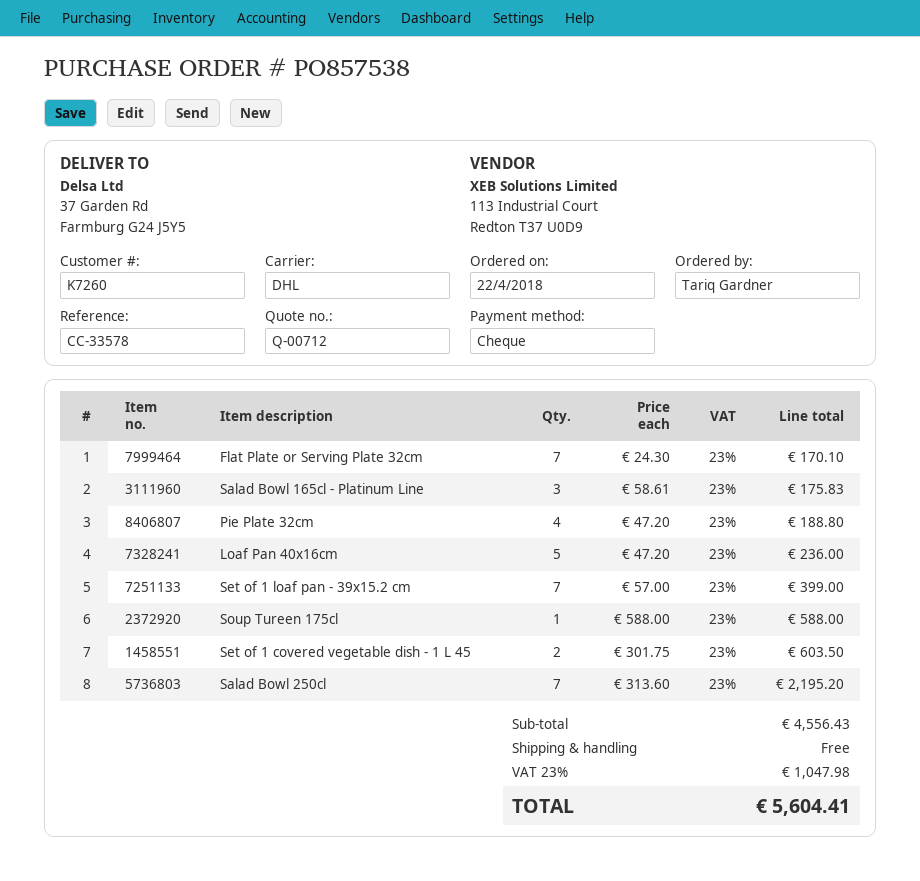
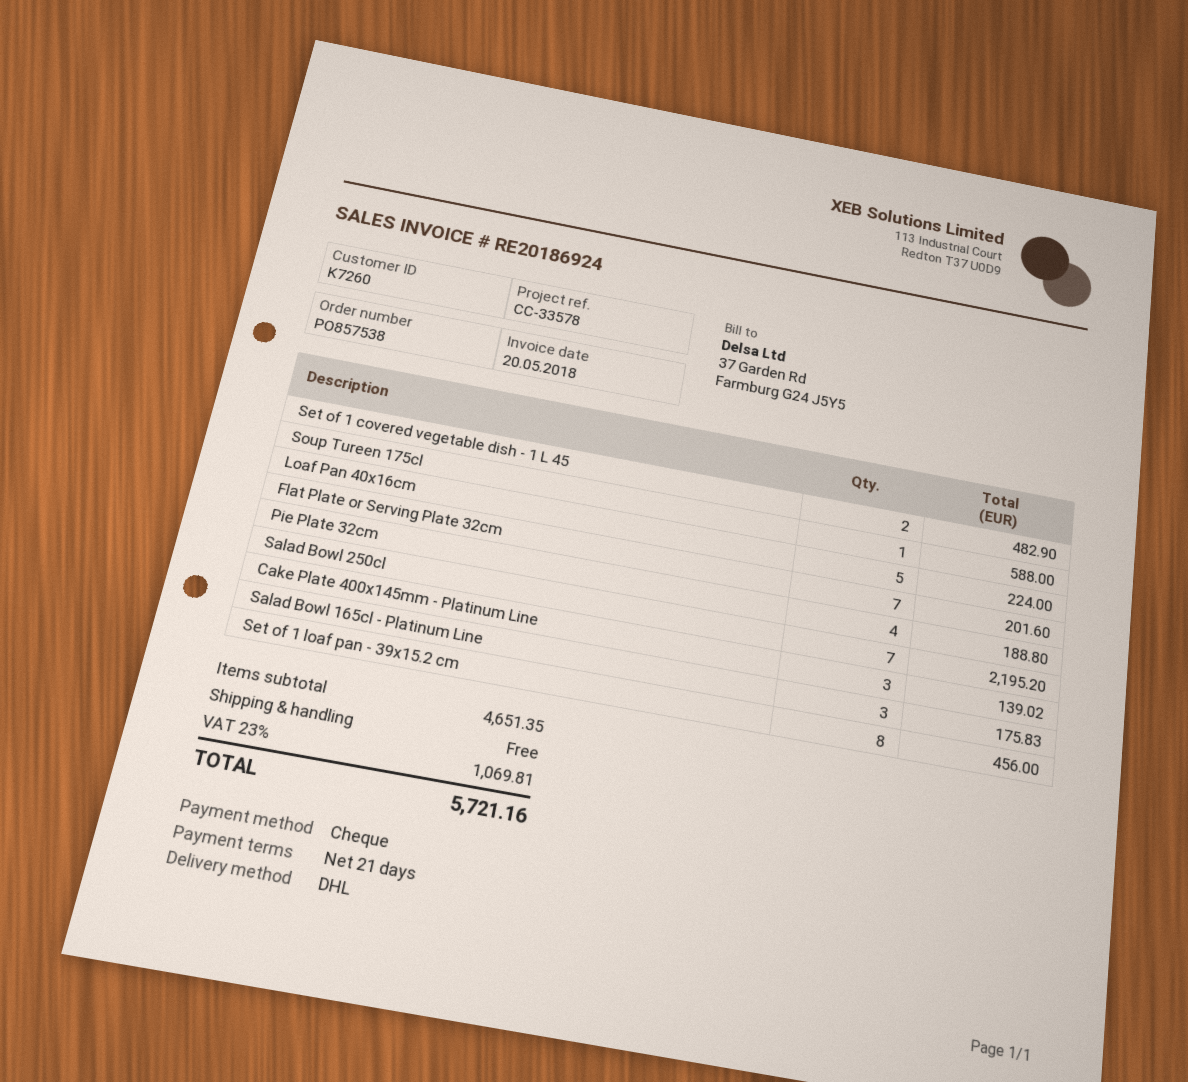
Flat Plate or Serving Plate 32cm: 7 for 170.10 -> 7 for 201.60
Loaf Pan 40x16cm: 5 for 236.00 -> 5 for 224.00
Set of 1 loaf pan - 39x15.2 cm: 7 for 399.00 -> 8 for 456.00
Set of 1 covered vegetable dish - 1 L 45: 2 for 603.50 -> 2 for 482.90
Cake Plate 400x145mm - Platinum Line: none -> 3 for 139.02
subtotal: 4556.43 -> 4651.35
tax: 23% = 1047.98 -> 23% = 1069.81
total: 5604.41 -> 5721.16

